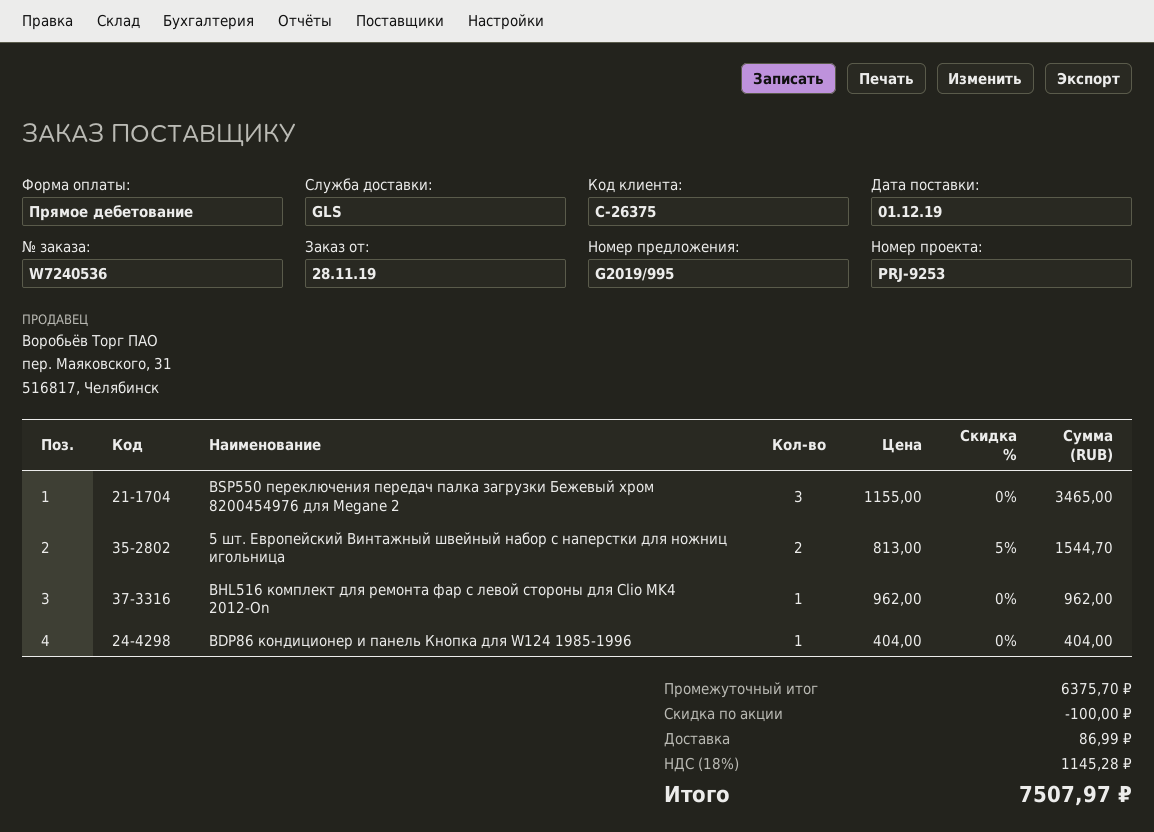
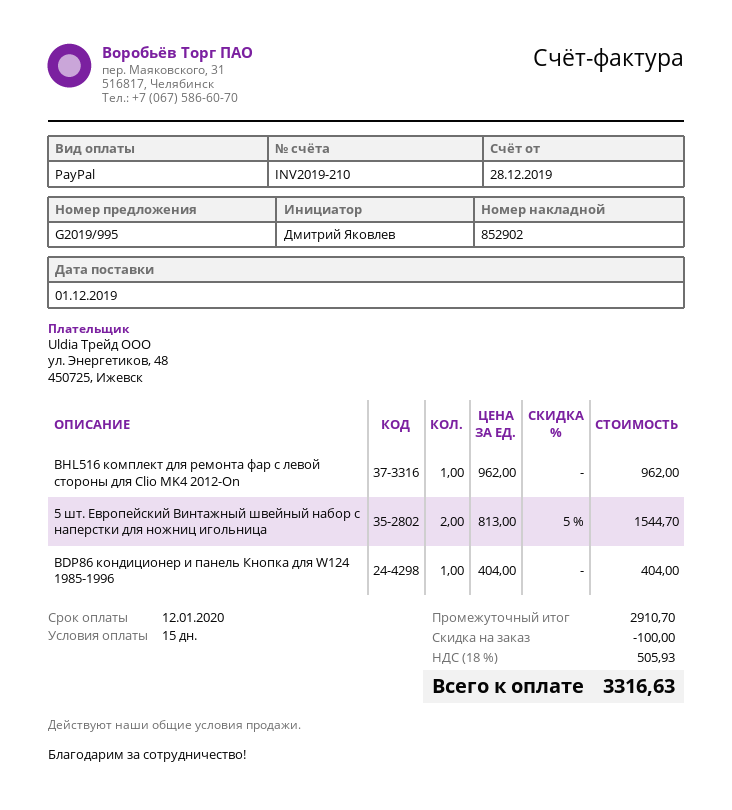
payment method: direct debit -> PayPal
BSP550 переключения передач палка загрузки Бежевый хром 8200454976 для Megane 2: 3 x 1155.00 = 3465.00 -> none
subtotal: 6375.70 -> 2910.70
shipping: 86.99 -> none
tax: 18% = 1145.28 -> 18% = 505.93
total: 7507.97 -> 3316.63

